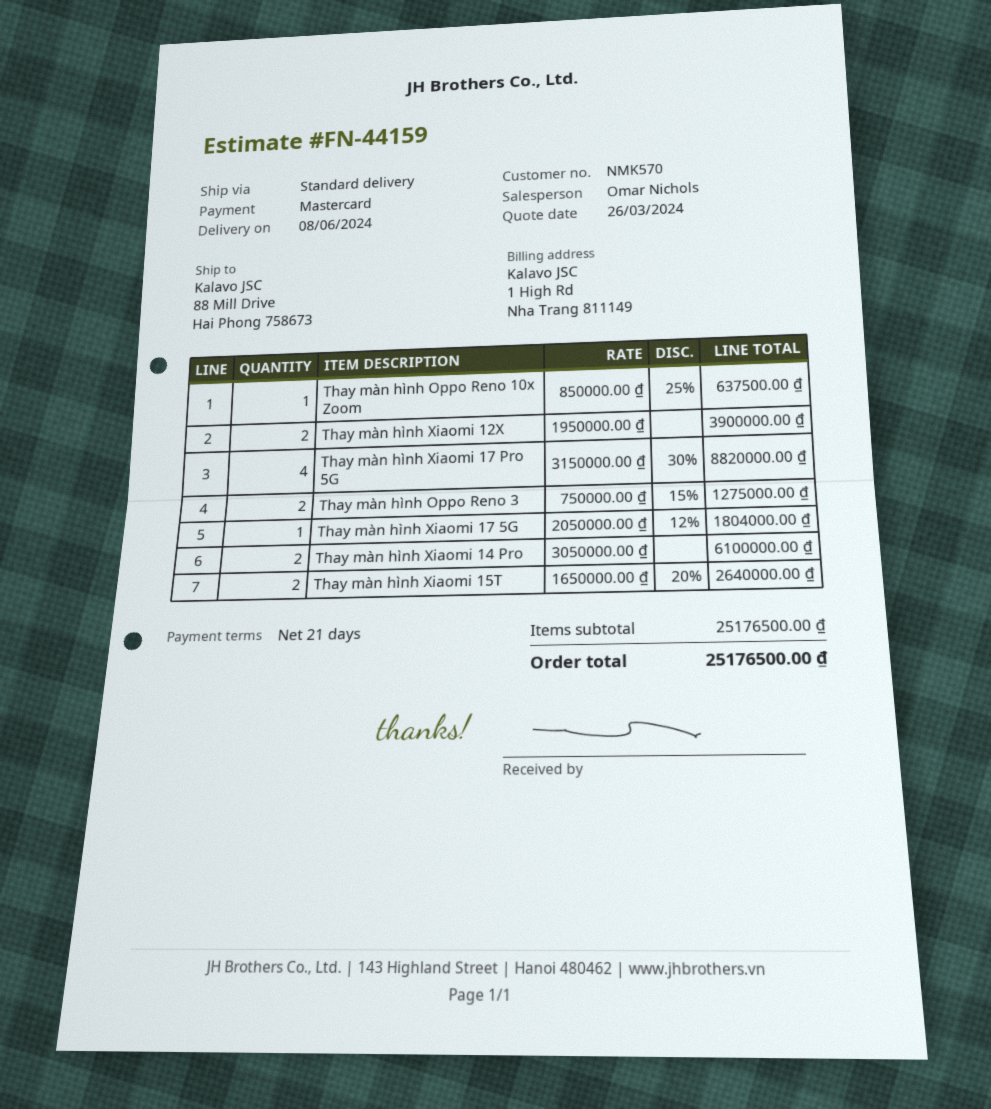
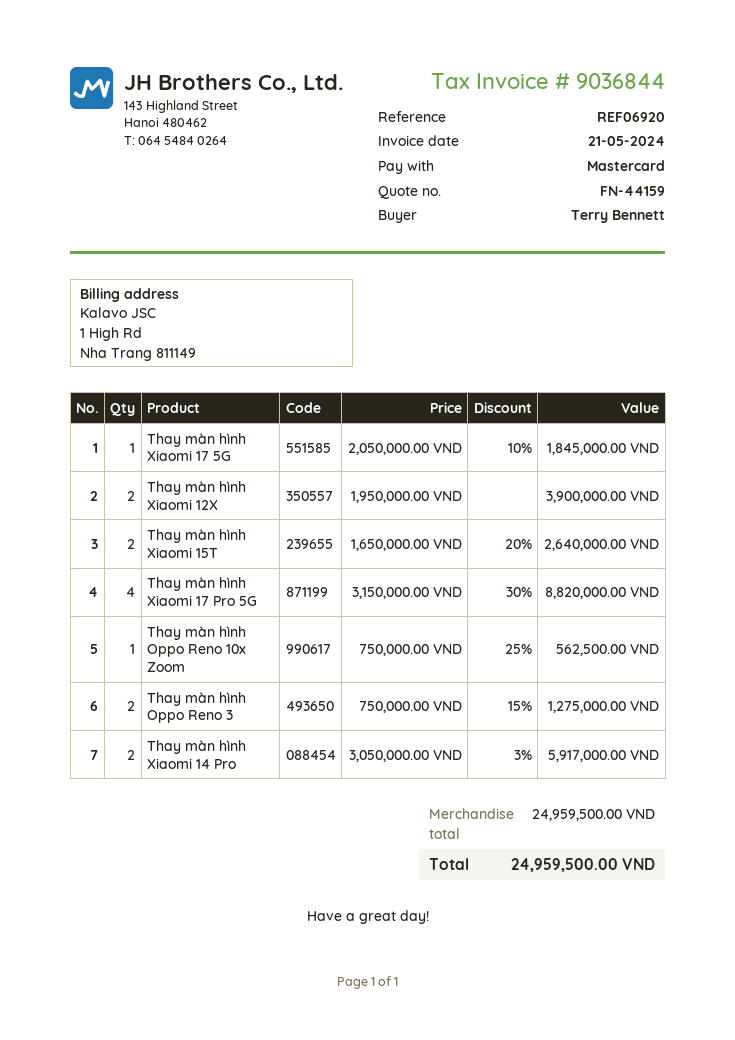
Thay màn hình Oppo Reno 10x Zoom: 1 x 850000.00 - 25% = 637500.00 -> 1 x 750000.00 - 25% = 562500.00
Thay màn hình Xiaomi 17 5G: 1 x 2050000.00 - 12% = 1804000.00 -> 1 x 2050000.00 - 10% = 1845000.00
Thay màn hình Xiaomi 14 Pro: 2 x 3050000.00 = 6100000.00 -> 2 x 3050000.00 - 3% = 5917000.00
subtotal: 25176500.00 -> 24959500.00
total: 25176500.00 -> 24959500.00

